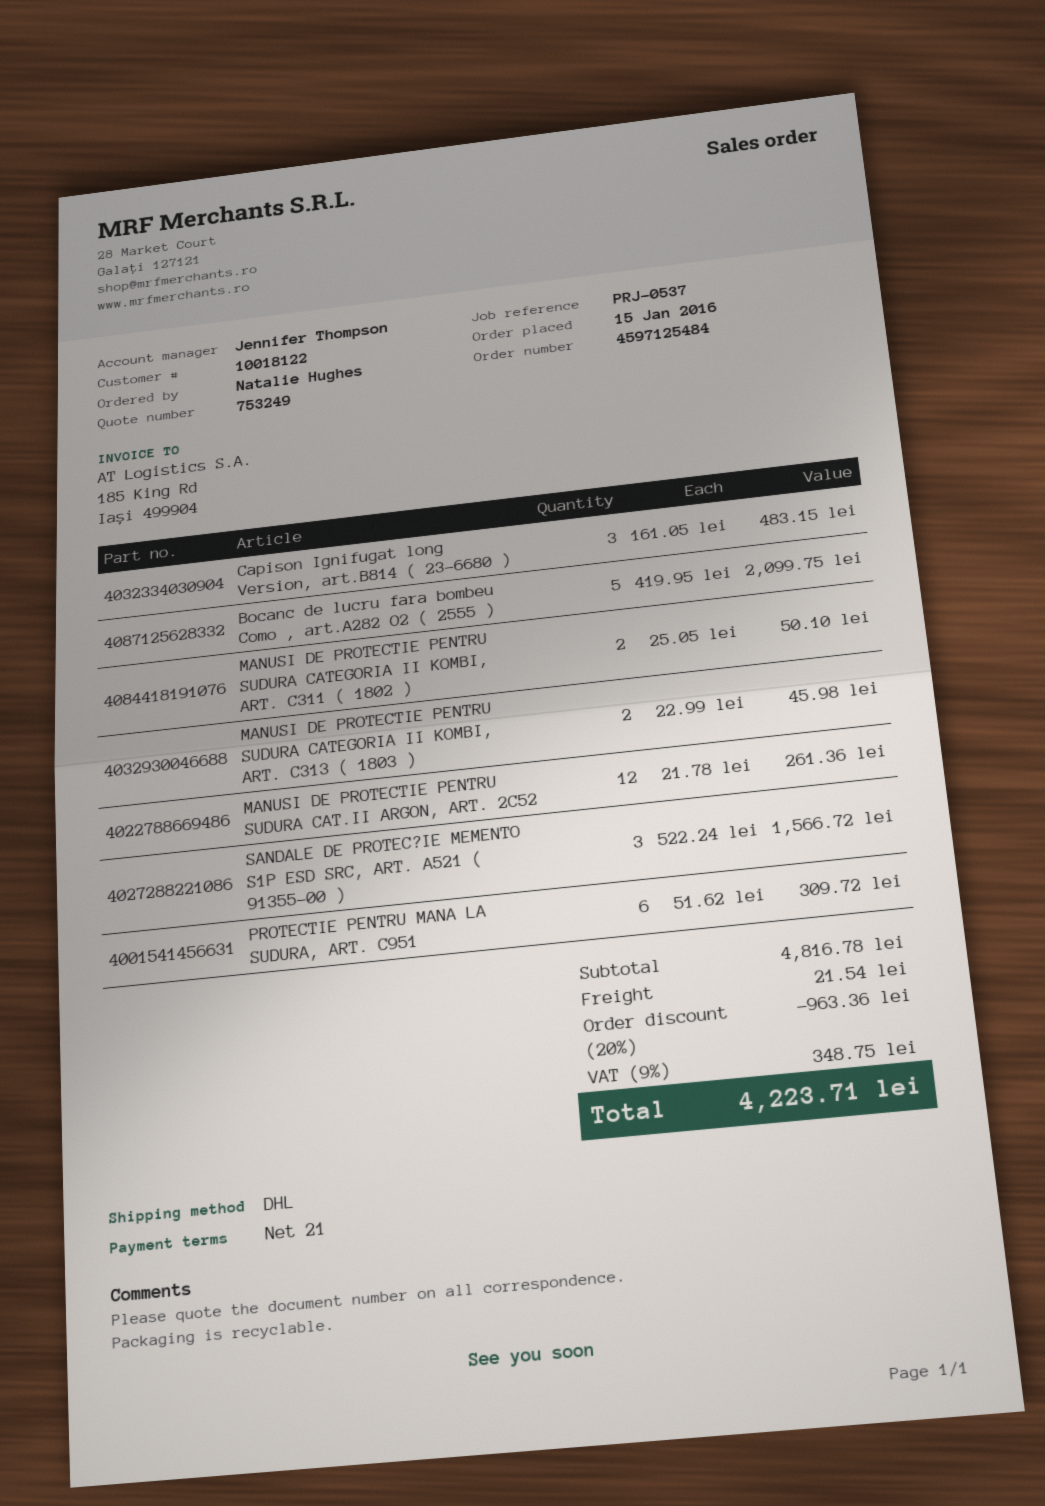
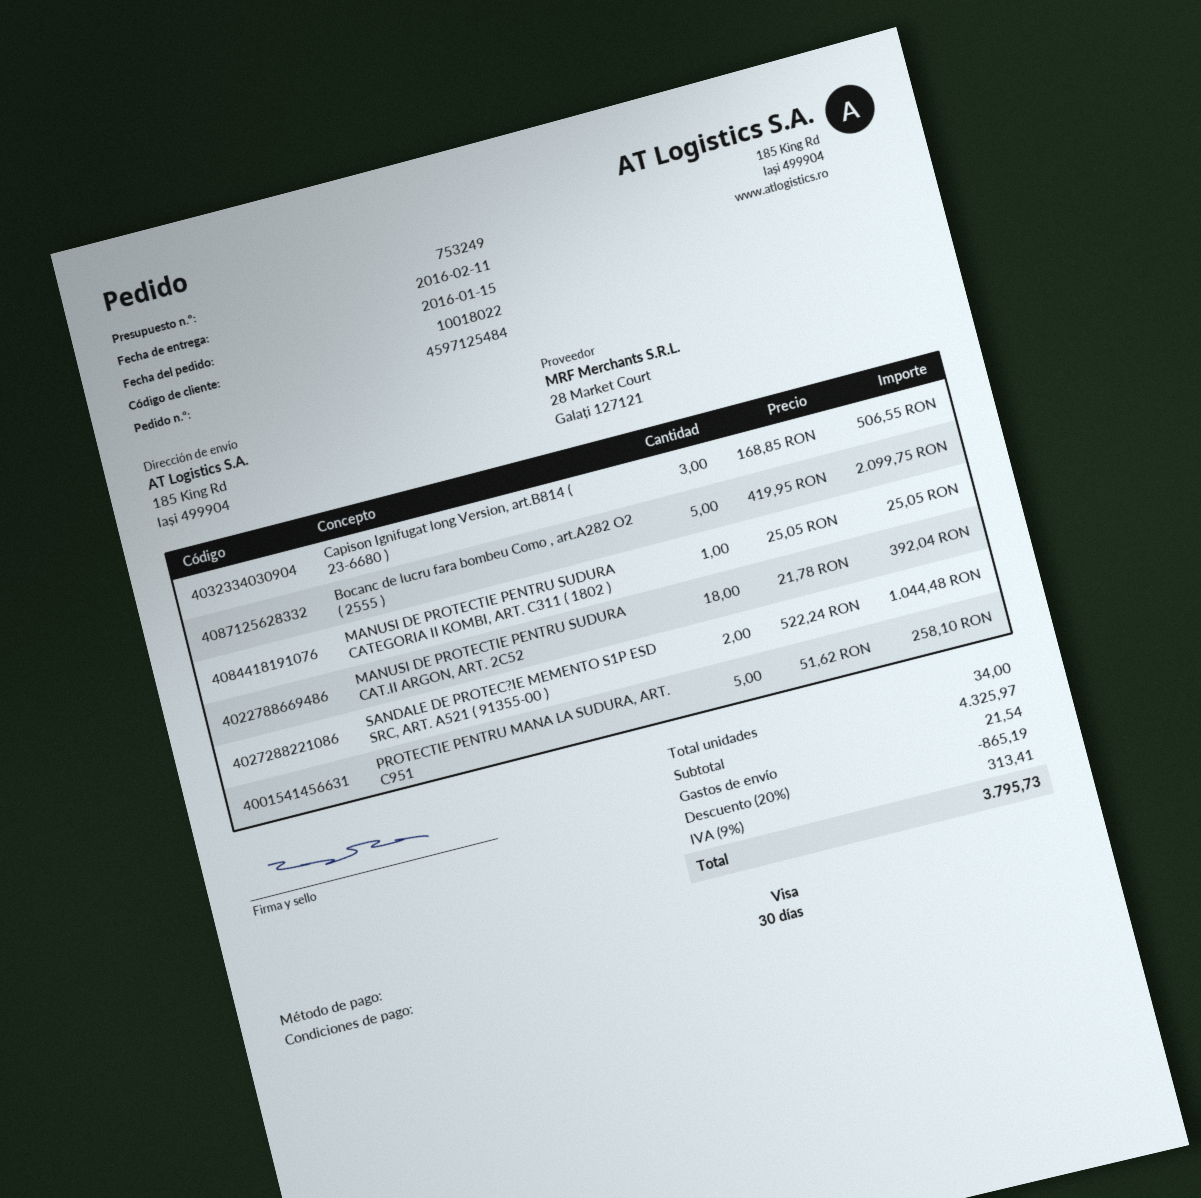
payment terms: 21 days -> 30 days
customer number: 10018122 -> 10018022
Capison Ignifugat long Version, art.B814 ( 23-6680 ): 3 x 161.05 = 483.15 -> 3 x 168.85 = 506.55
MANUSI DE PROTECTIE PENTRU SUDURA CATEGORIA II KOMBI, ART. C311 ( 1802 ): 2 x 25.05 = 50.10 -> 1 x 25.05 = 25.05
MANUSI DE PROTECTIE PENTRU SUDURA CATEGORIA II KOMBI, ART. C313 ( 1803 ): 2 x 22.99 = 45.98 -> none
MANUSI DE PROTECTIE PENTRU SUDURA CAT.II ARGON, ART. 2C52: 12 x 21.78 = 261.36 -> 18 x 21.78 = 392.04
SANDALE DE PROTEC?IE MEMENTO S1P ESD SRC, ART. A521 ( 91355-00 ): 3 x 522.24 = 1566.72 -> 2 x 522.24 = 1044.48
PROTECTIE PENTRU MANA LA SUDURA, ART. C951: 6 x 51.62 = 309.72 -> 5 x 51.62 = 258.10
subtotal: 4816.78 -> 4325.97
discount: 20% = 963.36 -> 20% = 865.19
tax: 9% = 348.75 -> 9% = 313.41
total: 4223.71 -> 3795.73

